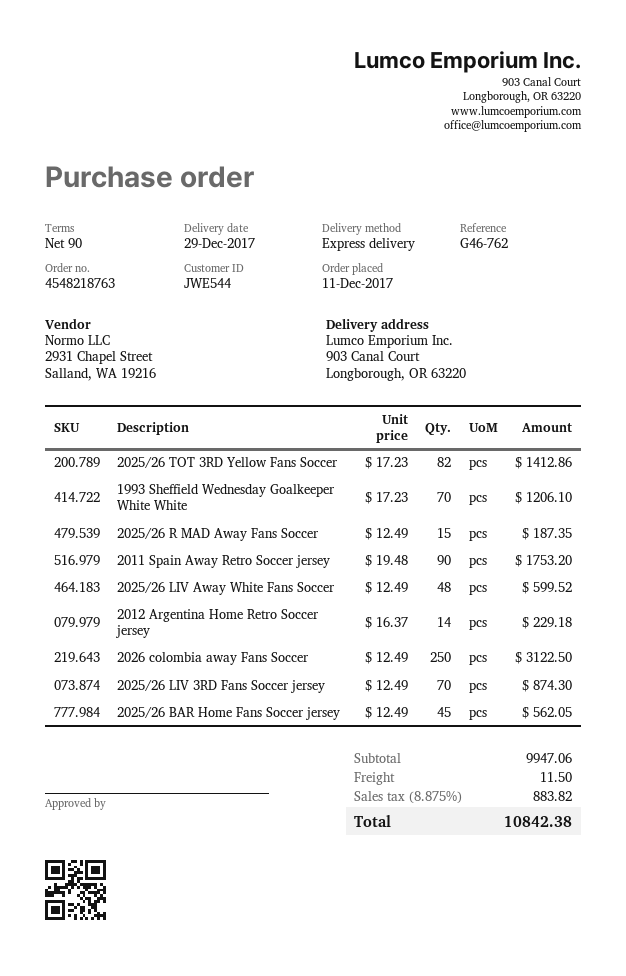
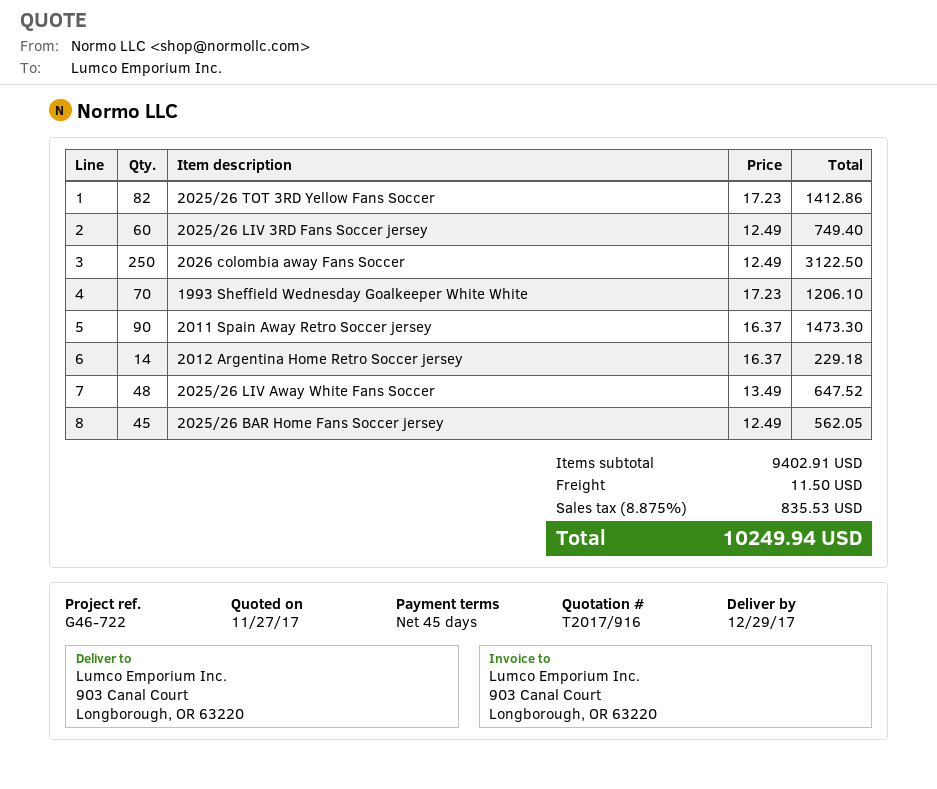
payment terms: 90 days -> 45 days
reference: G46-762 -> G46-722
2025/26 R MAD Away Fans Soccer: 15 x 12.49 = 187.35 -> none
2011 Spain Away Retro Soccer jersey: 90 x 19.48 = 1753.20 -> 90 x 16.37 = 1473.30
2025/26 LIV Away White Fans Soccer: 48 x 12.49 = 599.52 -> 48 x 13.49 = 647.52
2025/26 LIV 3RD Fans Soccer jersey: 70 x 12.49 = 874.30 -> 60 x 12.49 = 749.40
subtotal: 9947.06 -> 9402.91
tax: 8.875% = 883.82 -> 8.875% = 835.53
total: 10842.38 -> 10249.94

